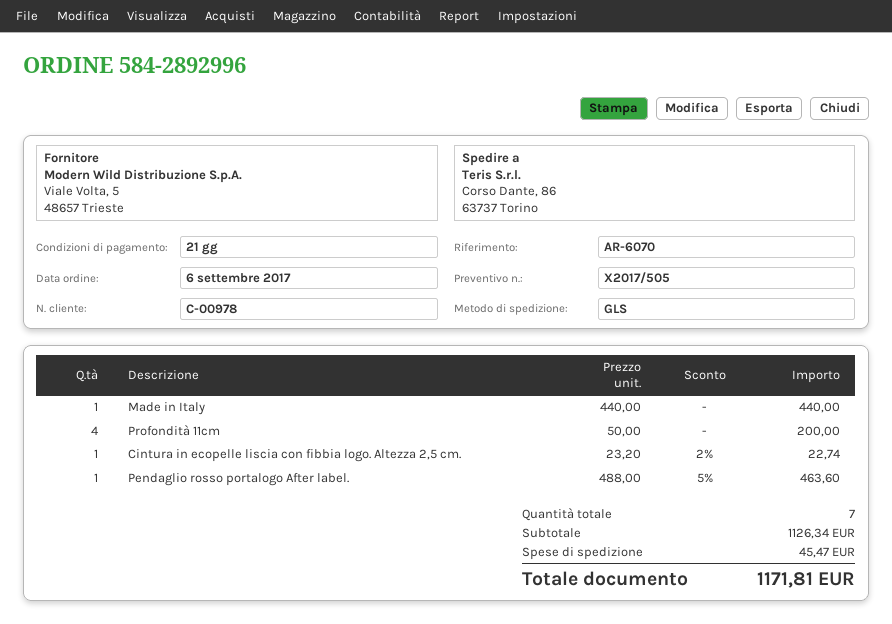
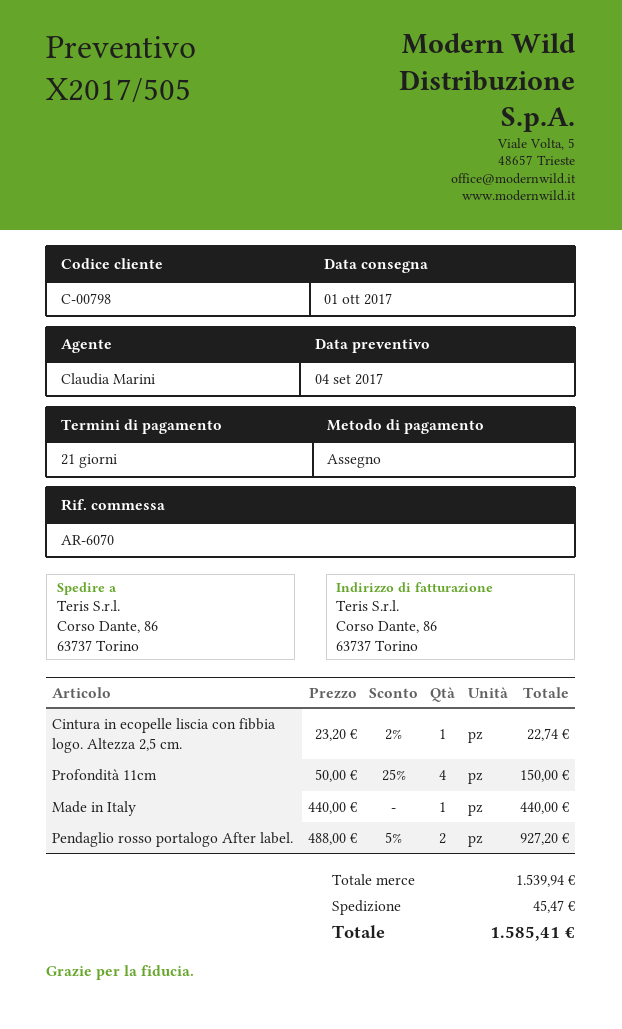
customer number: C-00978 -> C-00798
Profondità 11cm: 4 x 50.00 = 200.00 -> 4 x 50.00 - 25% = 150.00
Pendaglio rosso portalogo After label.: 1 x 488.00 - 5% = 463.60 -> 2 x 488.00 - 5% = 927.20
subtotal: 1126.34 -> 1539.94
total: 1171.81 -> 1585.41

